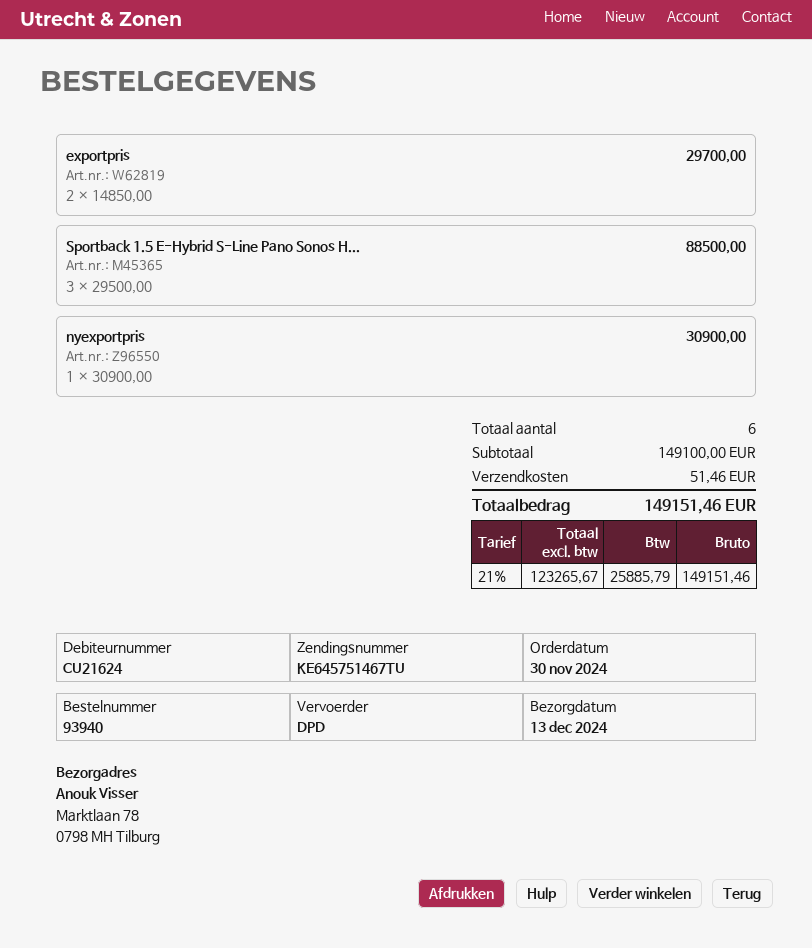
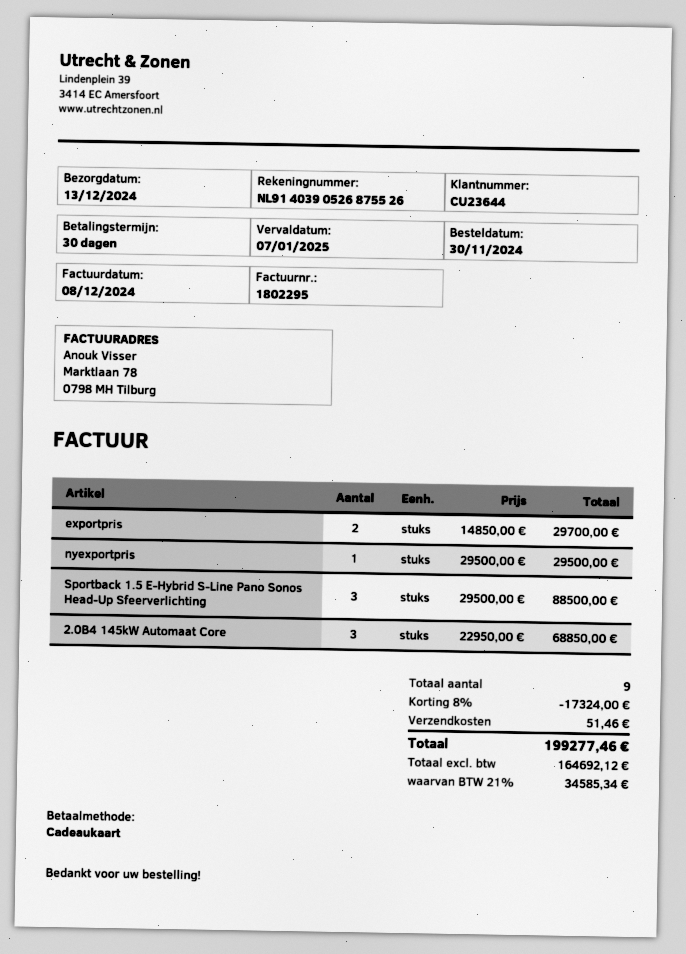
customer number: CU21624 -> CU23644
nyexportpris: 1 x 30900.00 = 30900.00 -> 1 x 29500.00 = 29500.00
2.0B4 145kW Automaat Core: none -> 3 x 22950.00 = 68850.00
total quantity: 6 -> 9
discount: none -> 8% = 17324.00
net: 123265.67 -> 164692.12
tax: 21% = 25885.79 -> 21% = 34585.34
total: 149151.46 -> 199277.46

